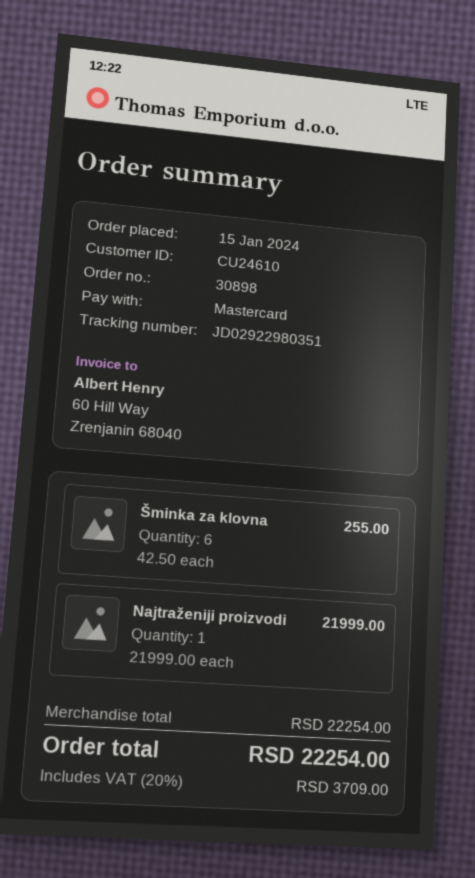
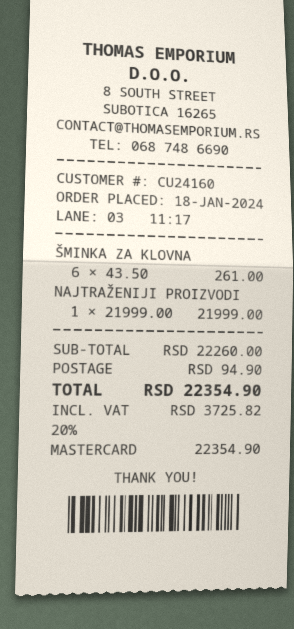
order date: 2024-01-15 -> 2024-01-18
customer number: CU24610 -> CU24160
Šminka za klovna: 6 x 42.50 = 255.00 -> 6 x 43.50 = 261.00
subtotal: 22254.00 -> 22260.00
shipping: none -> 94.90
tax: 20% = 3709.00 -> 20% = 3725.82
total: 22254.00 -> 22354.90

